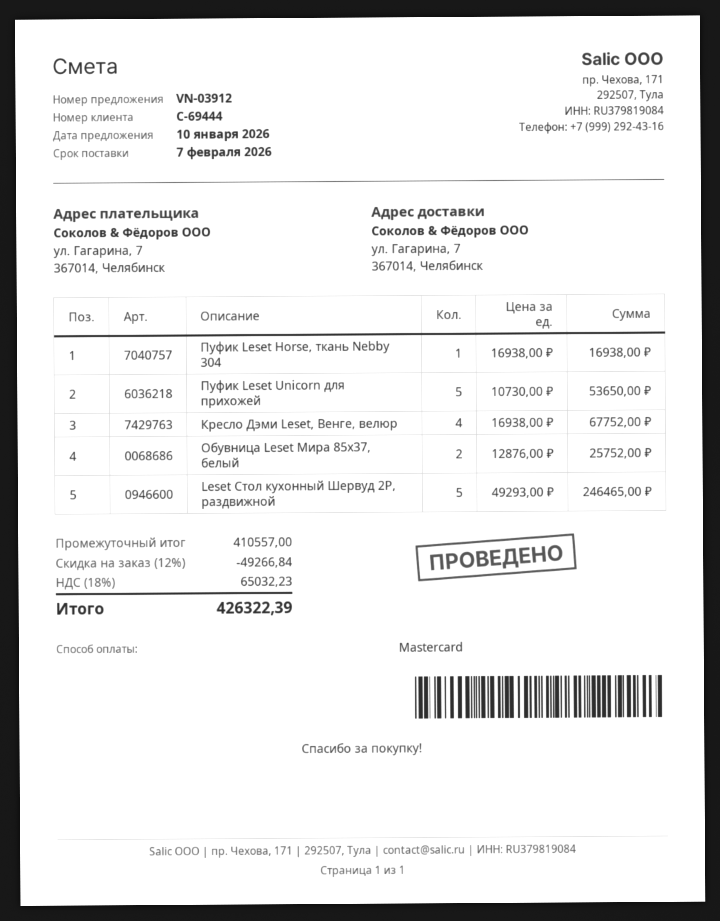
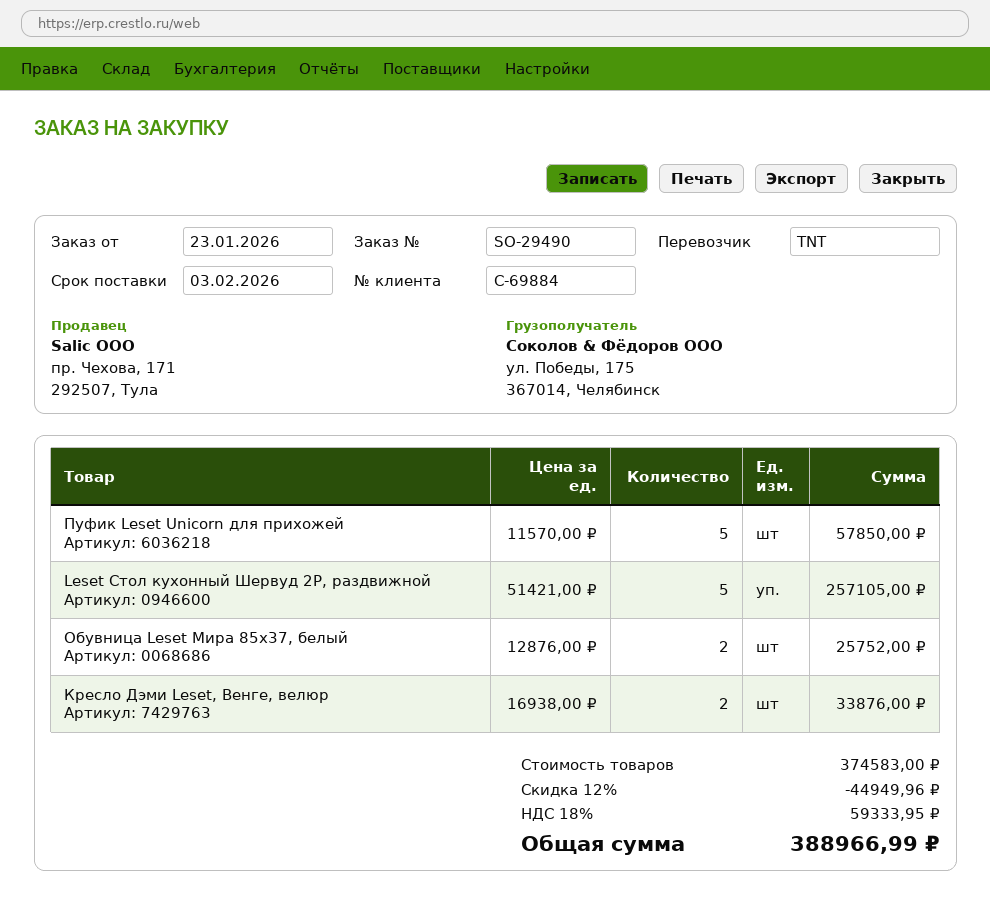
delivery date: 2026-02-07 -> 2026-02-03
customer number: C-69444 -> C-69884
ship to: ул. Гагарина, 7, 367014, Челябинск -> ул. Победы, 175, 367014, Челябинск
Пуфик Leset Horse, ткань Nebby 304: 1 x 16938.00 = 16938.00 -> none
Пуфик Leset Unicorn для прихожей: 5 x 10730.00 = 53650.00 -> 5 x 11570.00 = 57850.00
Кресло Дэми Leset, Венге, велюр: 4 x 16938.00 = 67752.00 -> 2 x 16938.00 = 33876.00
Leset Стол кухонный Шервуд 2Р, раздвижной: 5 x 49293.00 = 246465.00 -> 5 x 51421.00 = 257105.00
subtotal: 410557.00 -> 374583.00
discount: 12% = 49266.84 -> 12% = 44949.96
tax: 18% = 65032.23 -> 18% = 59333.95
total: 426322.39 -> 388966.99

